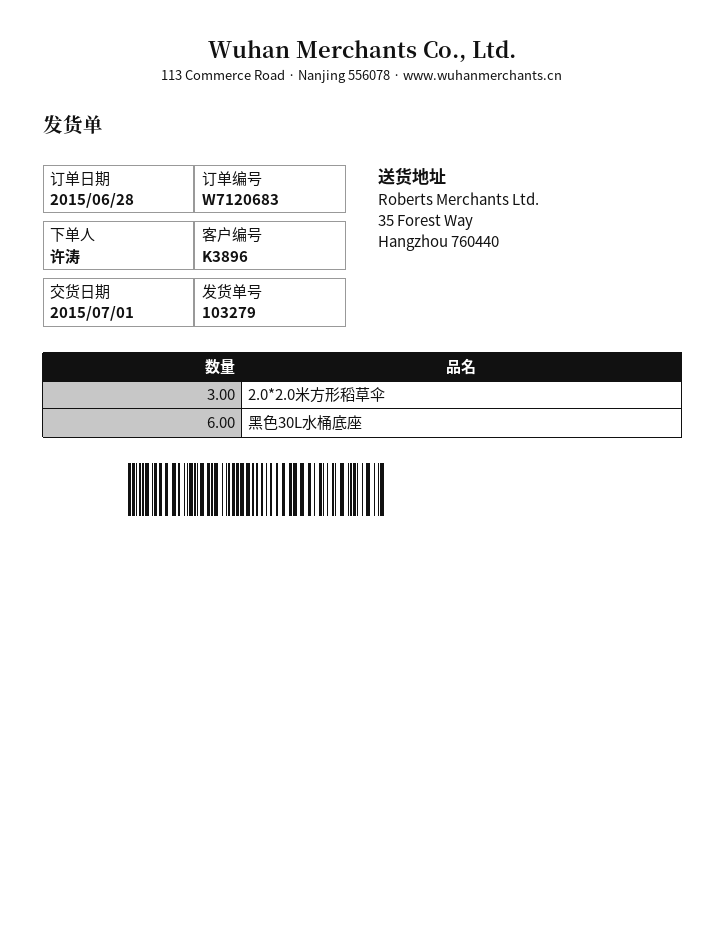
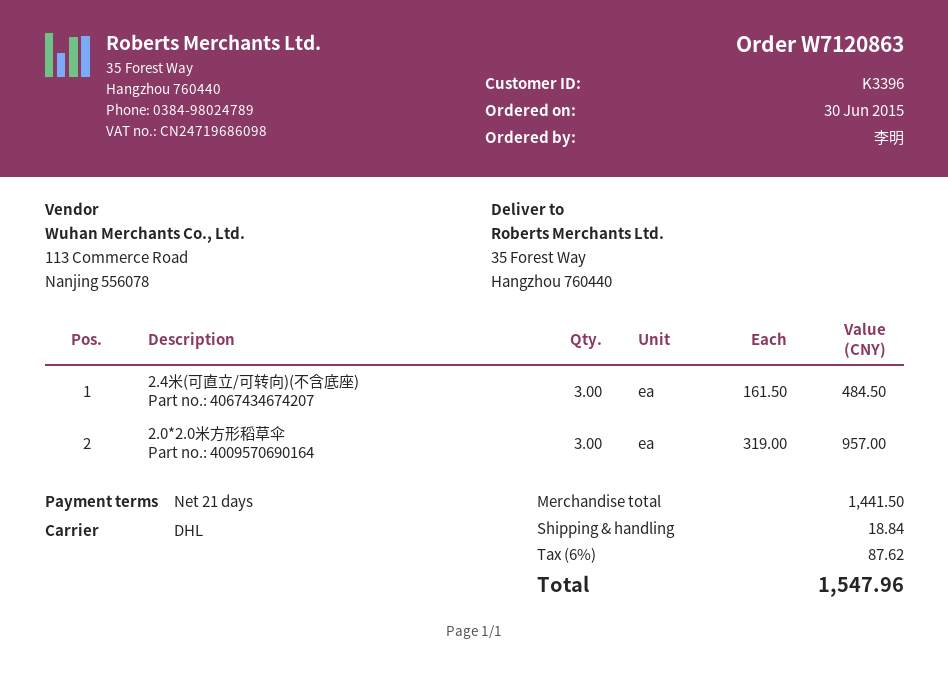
order number: W7120683 -> W7120863
order date: 2015-06-28 -> 2015-06-30
customer number: K3896 -> K3396
ordered by: 许涛 -> 李明
黑色30L水桶底座: 6 -> none
2.4米(可直立/可转向)(不含底座): none -> 3

